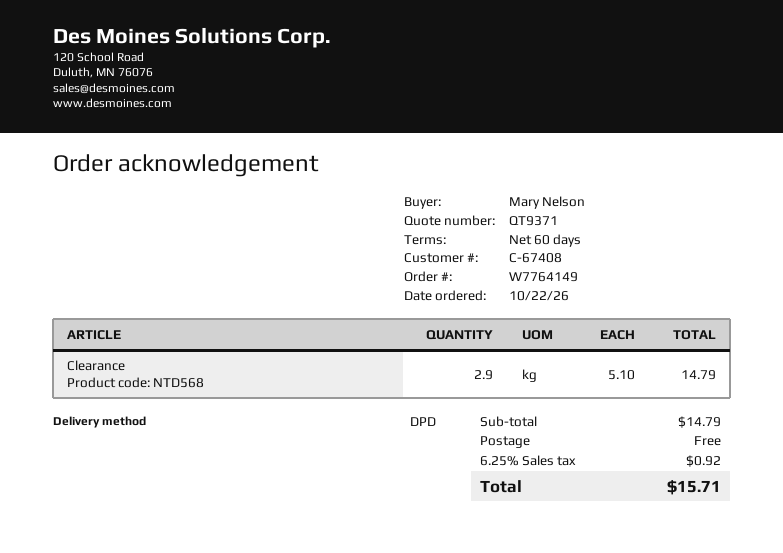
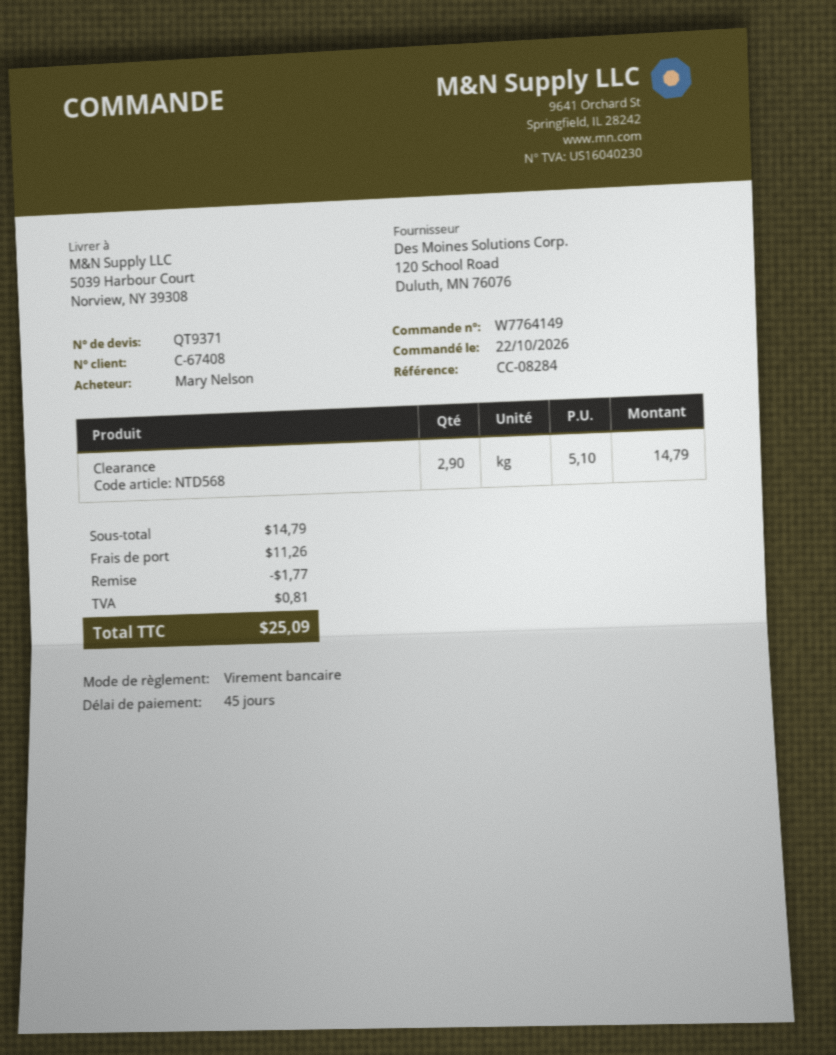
payment terms: 60 days -> 45 days
discount: none -> 1.77
shipping: 0.00 -> 11.26
tax: 0.92 -> 0.81
total: 15.71 -> 25.09

